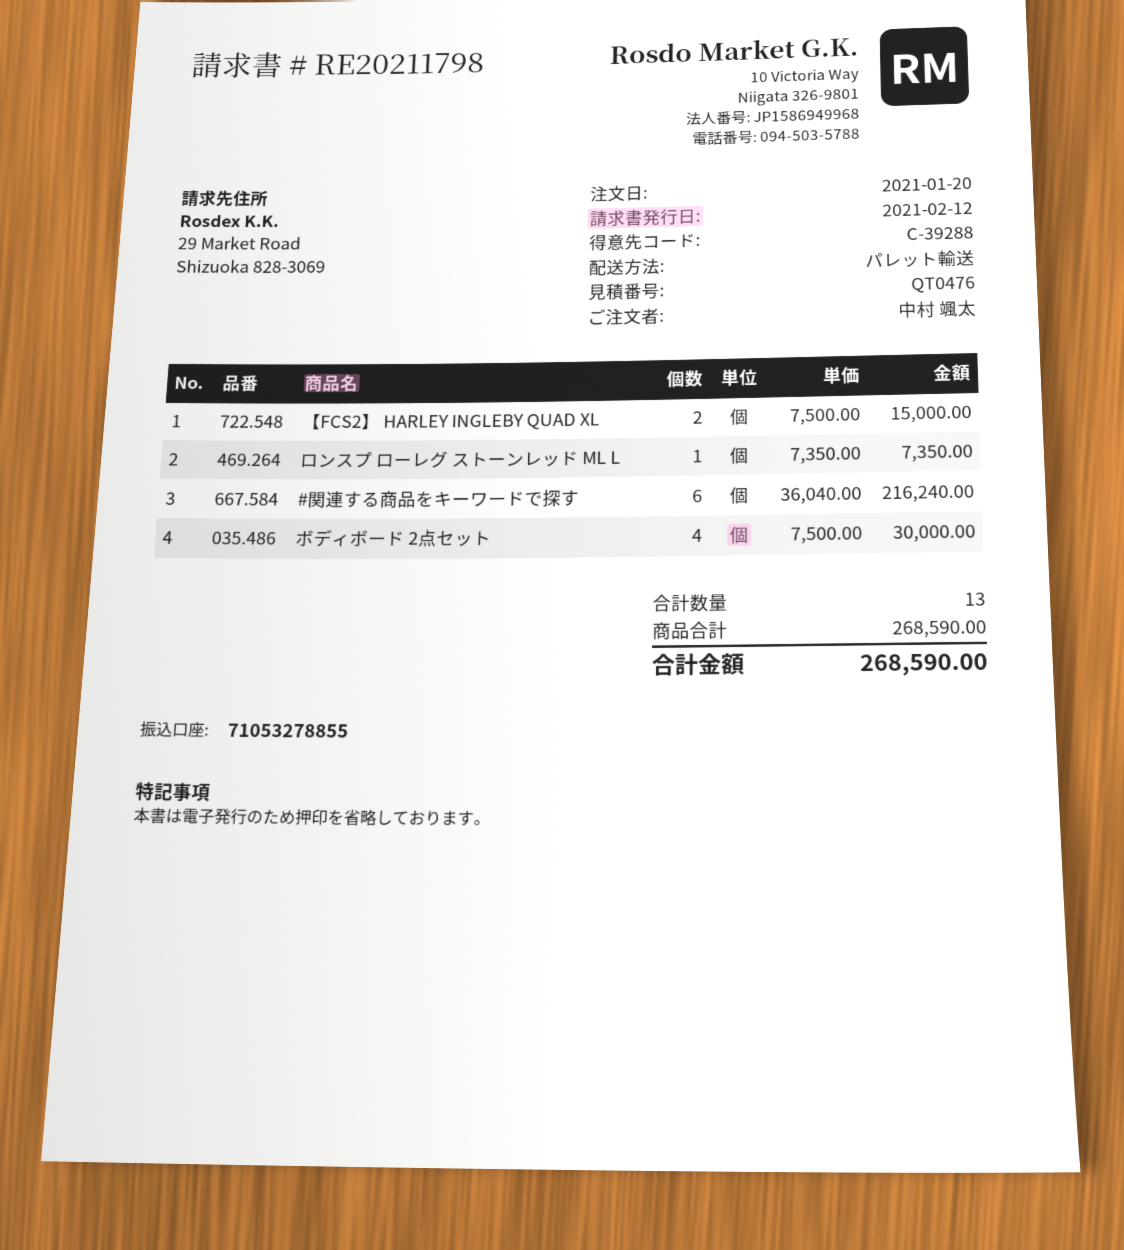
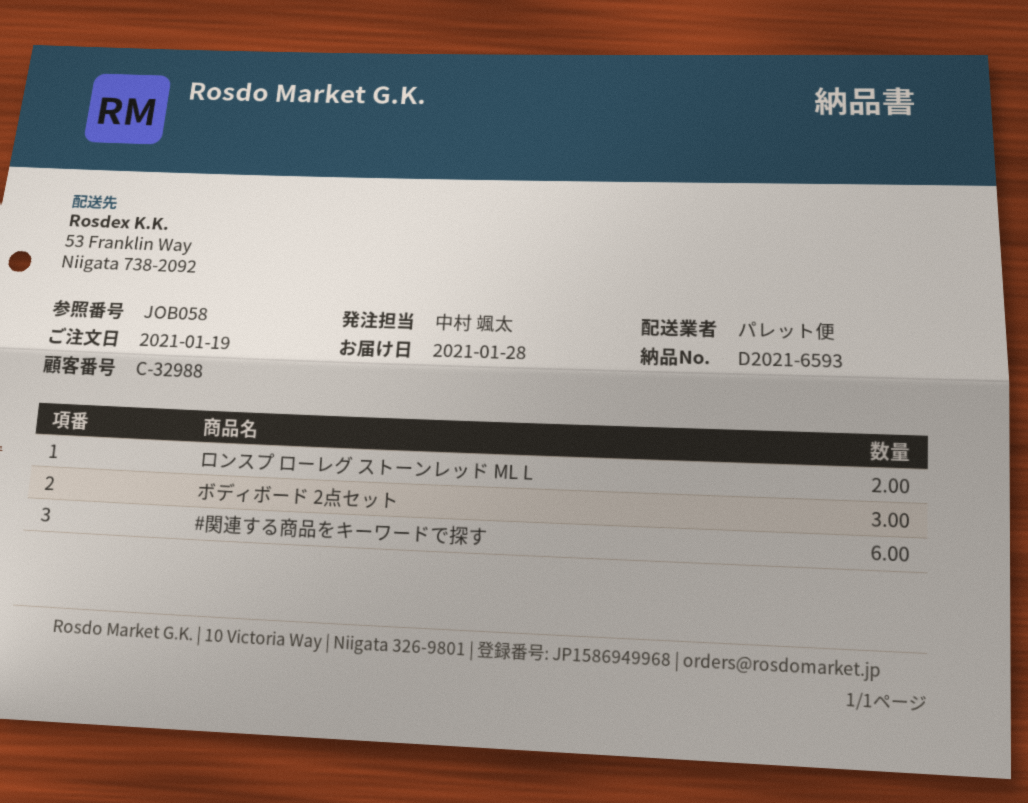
order date: 2021-01-20 -> 2021-01-19
customer number: C-39288 -> C-32988
【FCS2】 HARLEY INGLEBY QUAD XL: 2 -> none
ロンスプ ローレグ ストーンレッド ML L: 1 -> 2
ボディボード 2点セット: 4 -> 3

